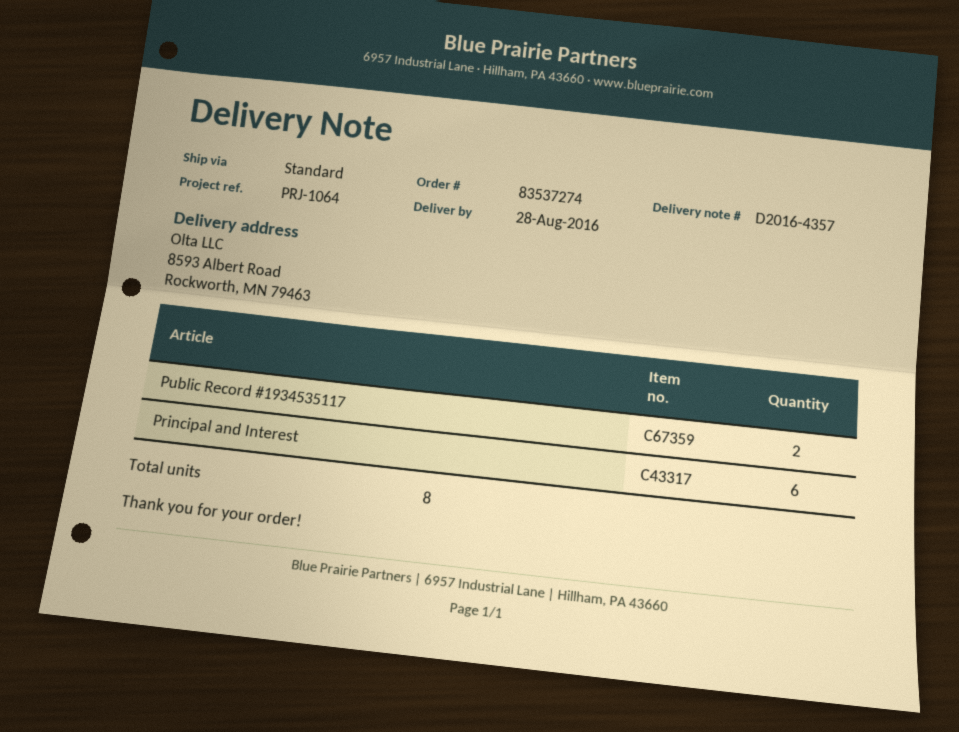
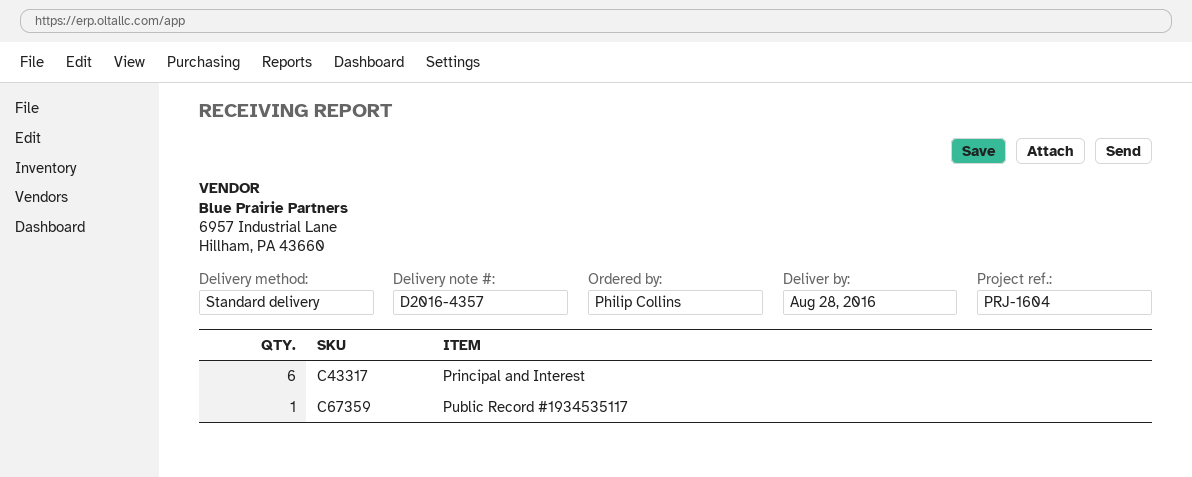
reference: PRJ-1064 -> PRJ-1604
Public Record #1934535117: 2 -> 1

